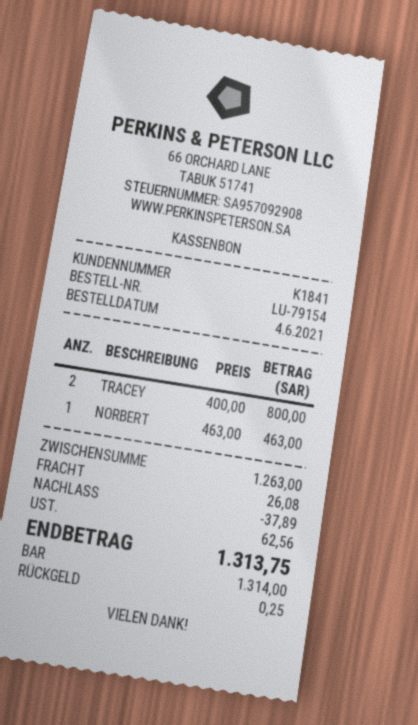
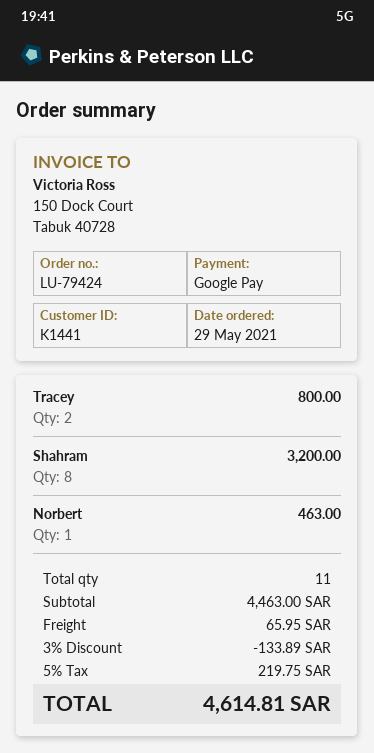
order number: LU-79154 -> LU-79424
order date: 2021-06-04 -> 2021-05-29
customer number: K1841 -> K1441
payment method: cash -> Google Pay
Shahram: none -> 8 for 3200.00
subtotal: 1263.00 -> 4463.00
discount: 37.89 -> 133.89
shipping: 26.08 -> 65.95
tax: 62.56 -> 219.75
total: 1313.75 -> 4614.81

